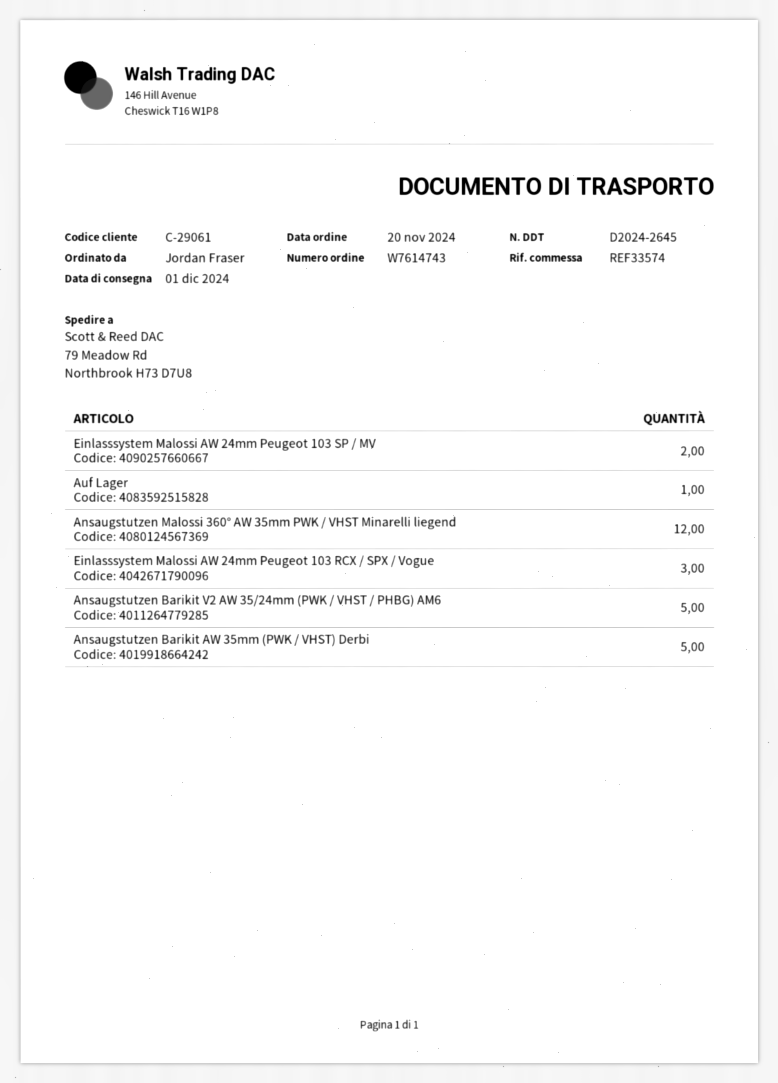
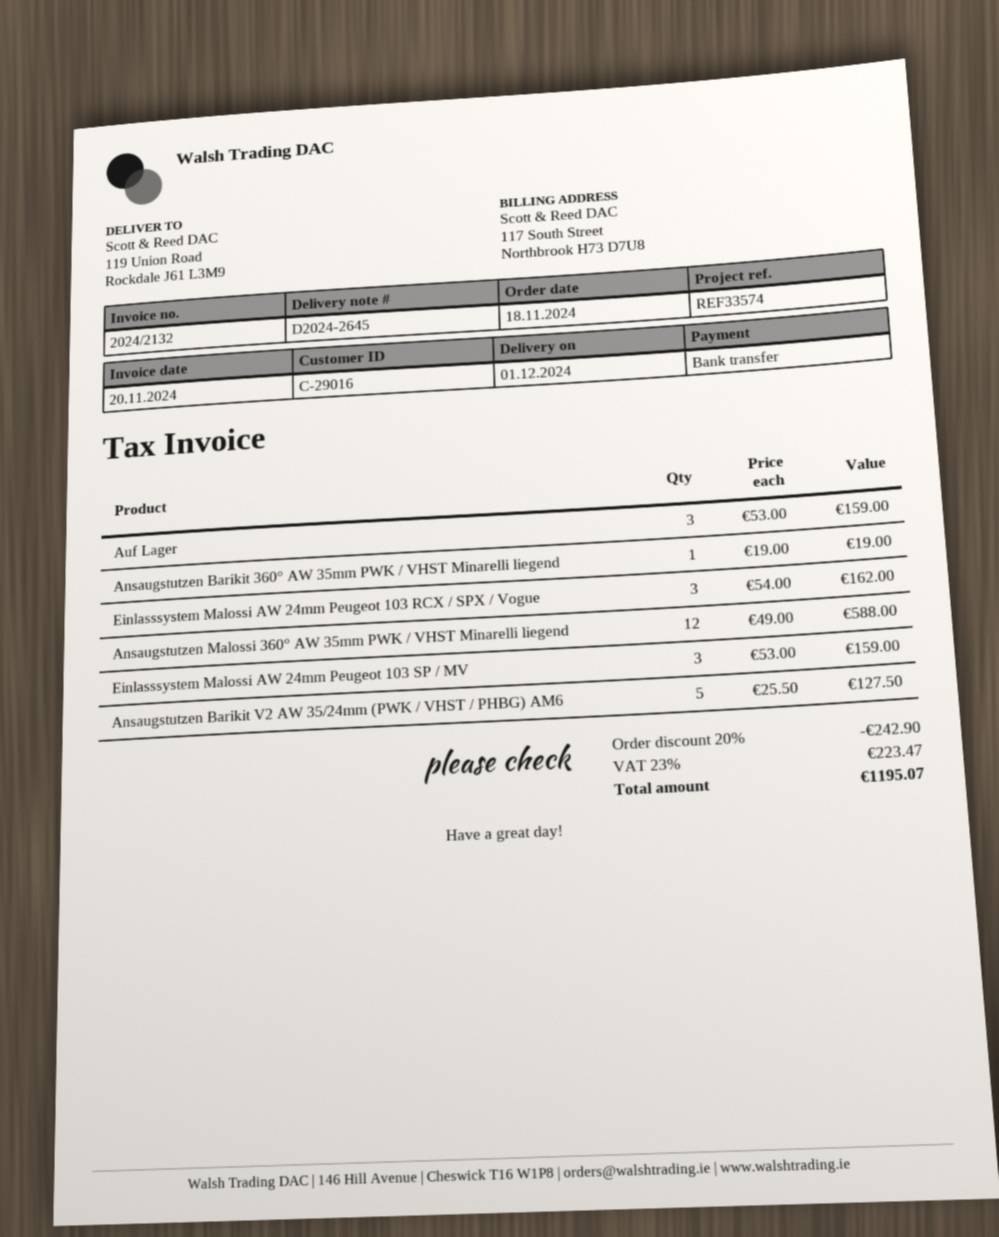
order date: 2024-11-20 -> 2024-11-18
customer number: C-29061 -> C-29016
ship to: 79 Meadow Rd, Northbrook H73 D7U8 -> 119 Union Road, Rockdale J61 L3M9
Einlasssystem Malossi AW 24mm Peugeot 103 SP / MV: 2 -> 3
Auf Lager: 1 -> 3
Ansaugstutzen Barikit AW 35mm (PWK / VHST) Derbi: 5 -> none
Ansaugstutzen Barikit 360° AW 35mm PWK / VHST Minarelli liegend: none -> 1

